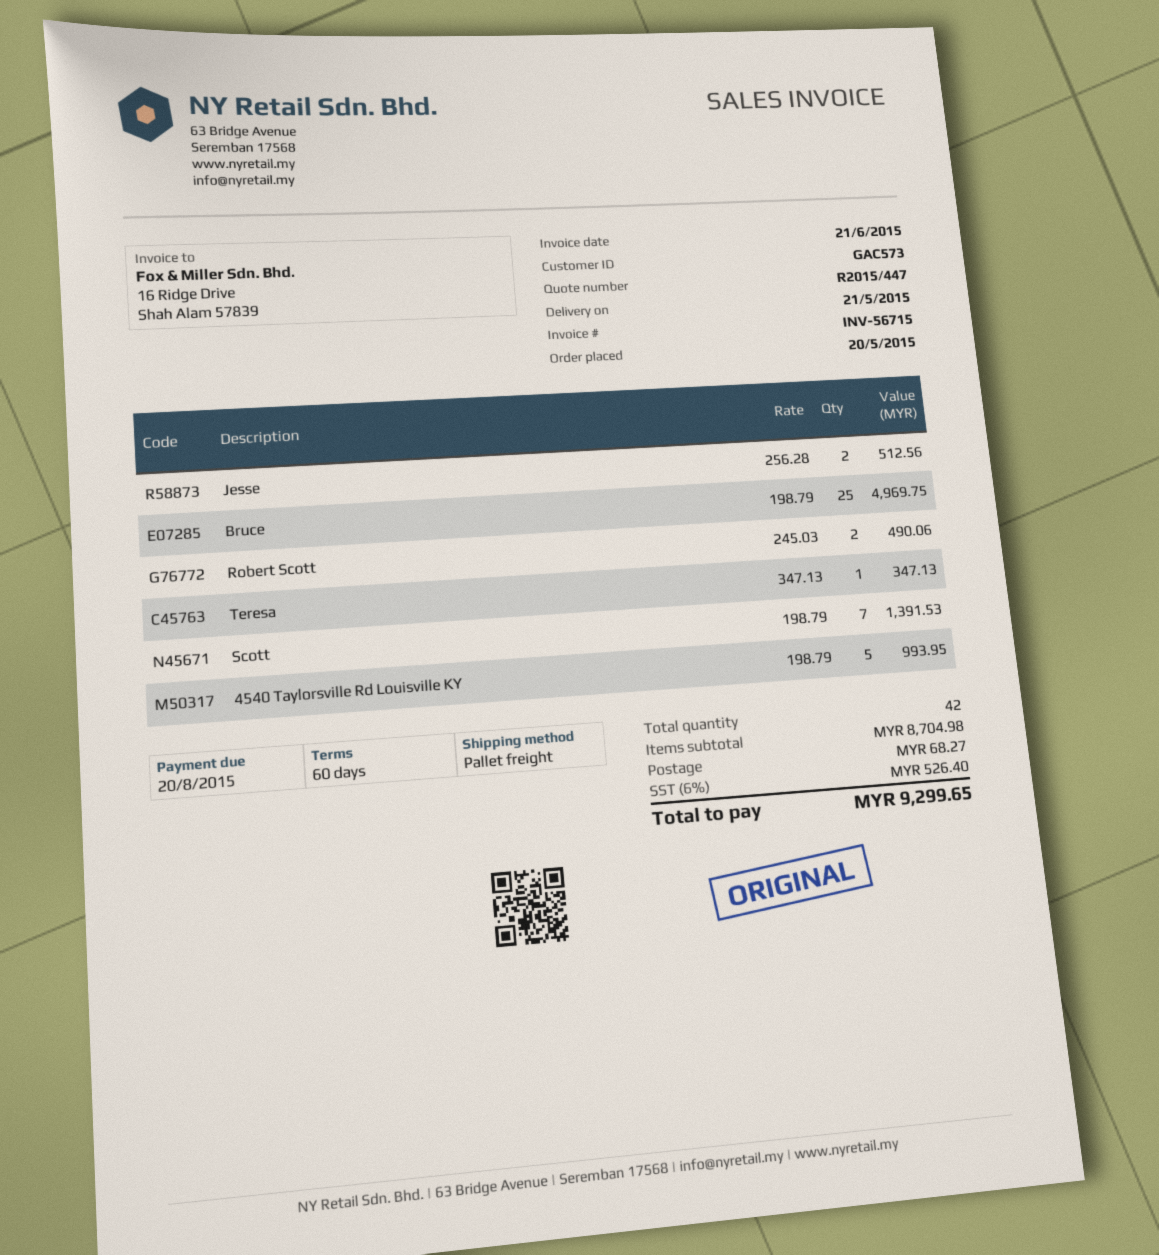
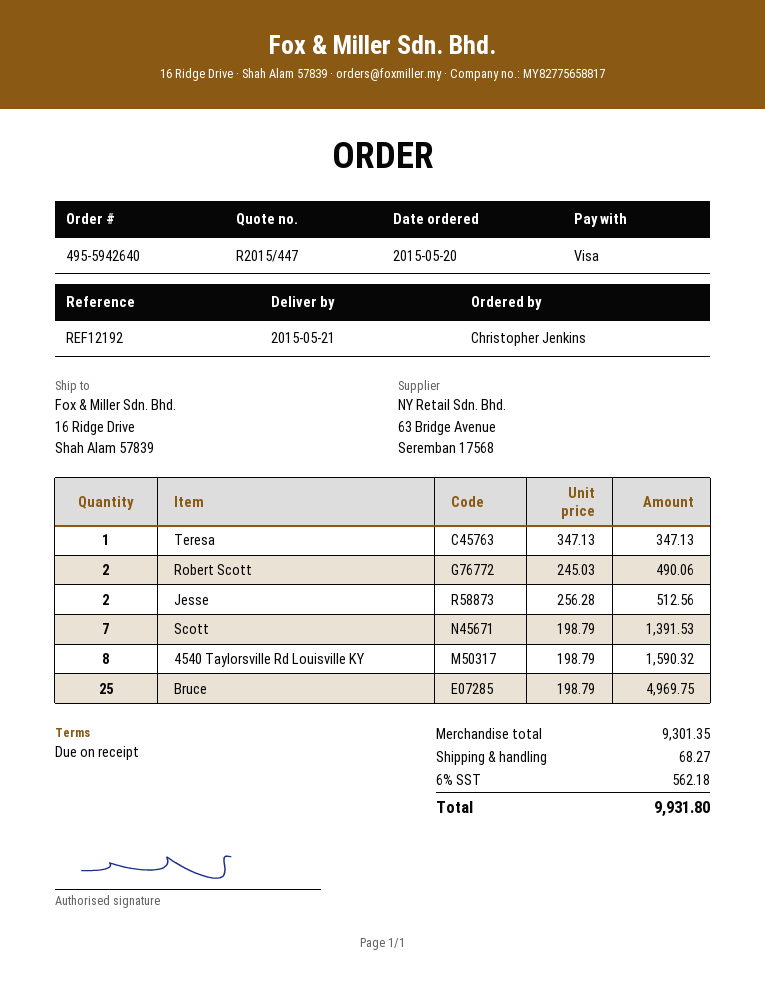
payment terms: 60 days -> on receipt
4540 Taylorsville Rd Louisville KY: 5 x 198.79 = 993.95 -> 8 x 198.79 = 1590.32
subtotal: 8704.98 -> 9301.35
tax: 6% = 526.40 -> 6% = 562.18
total: 9299.65 -> 9931.80

